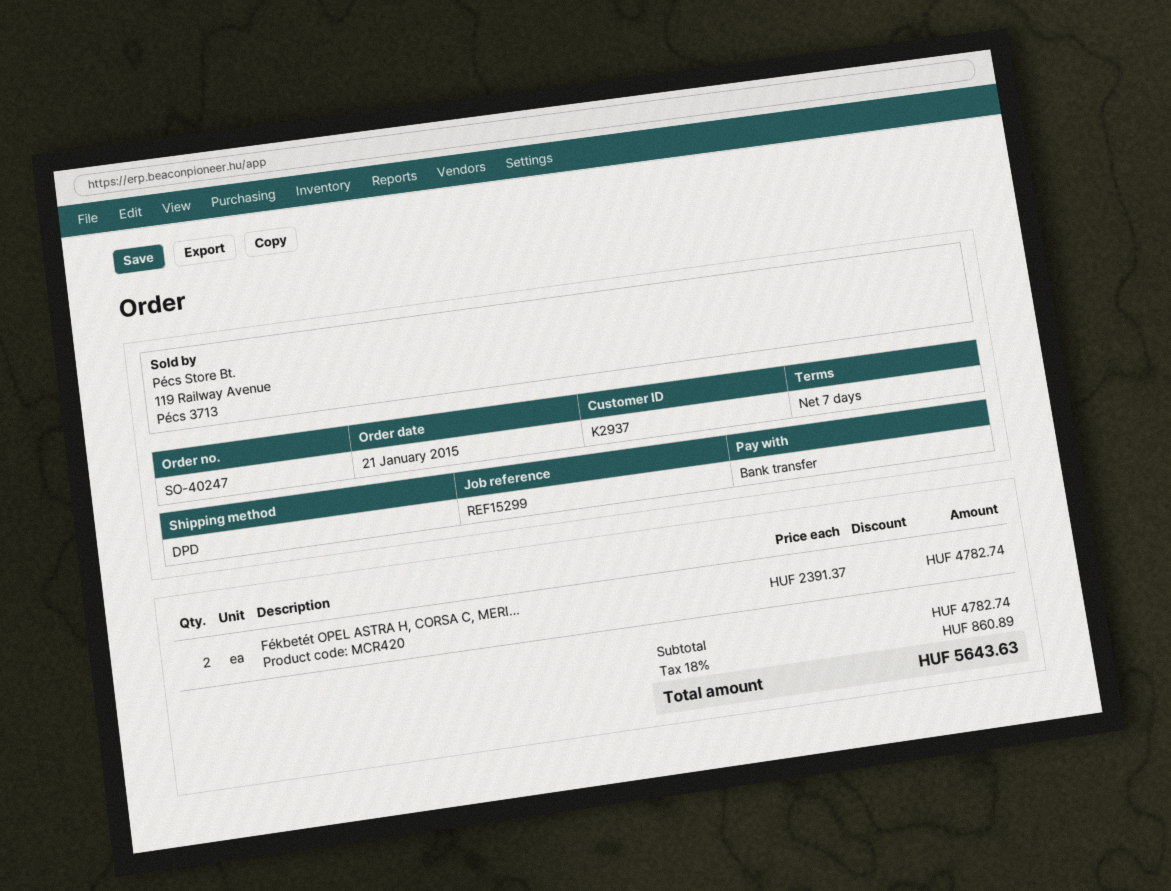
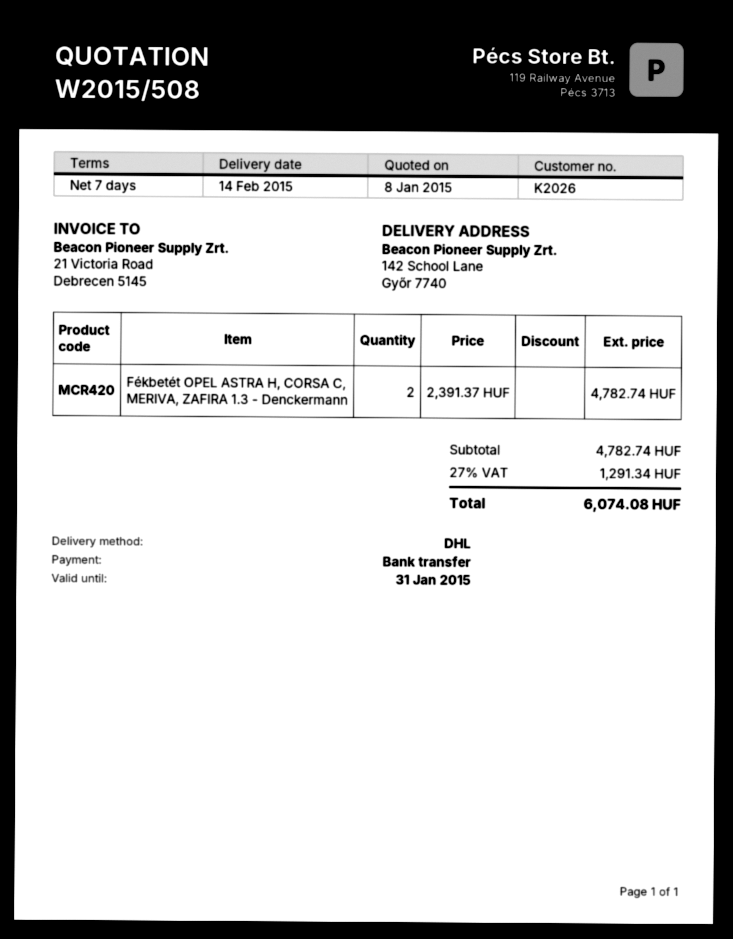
customer number: K2937 -> K2026
shipping method: DPD -> DHL
tax: 18% = 860.89 -> 27% = 1291.34
total: 5643.63 -> 6074.08

